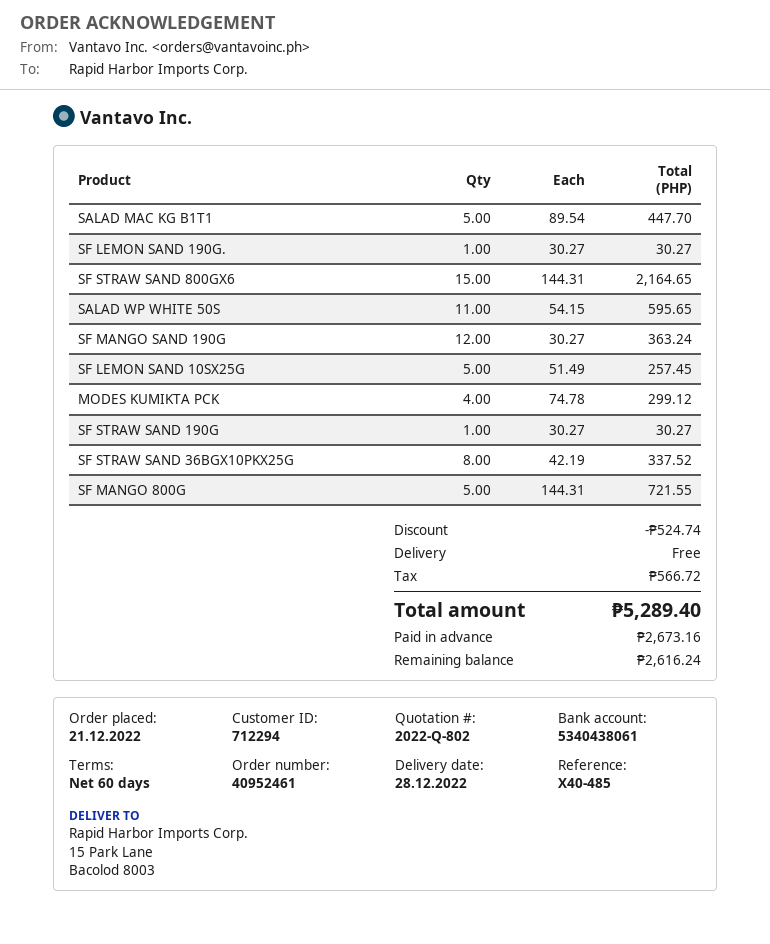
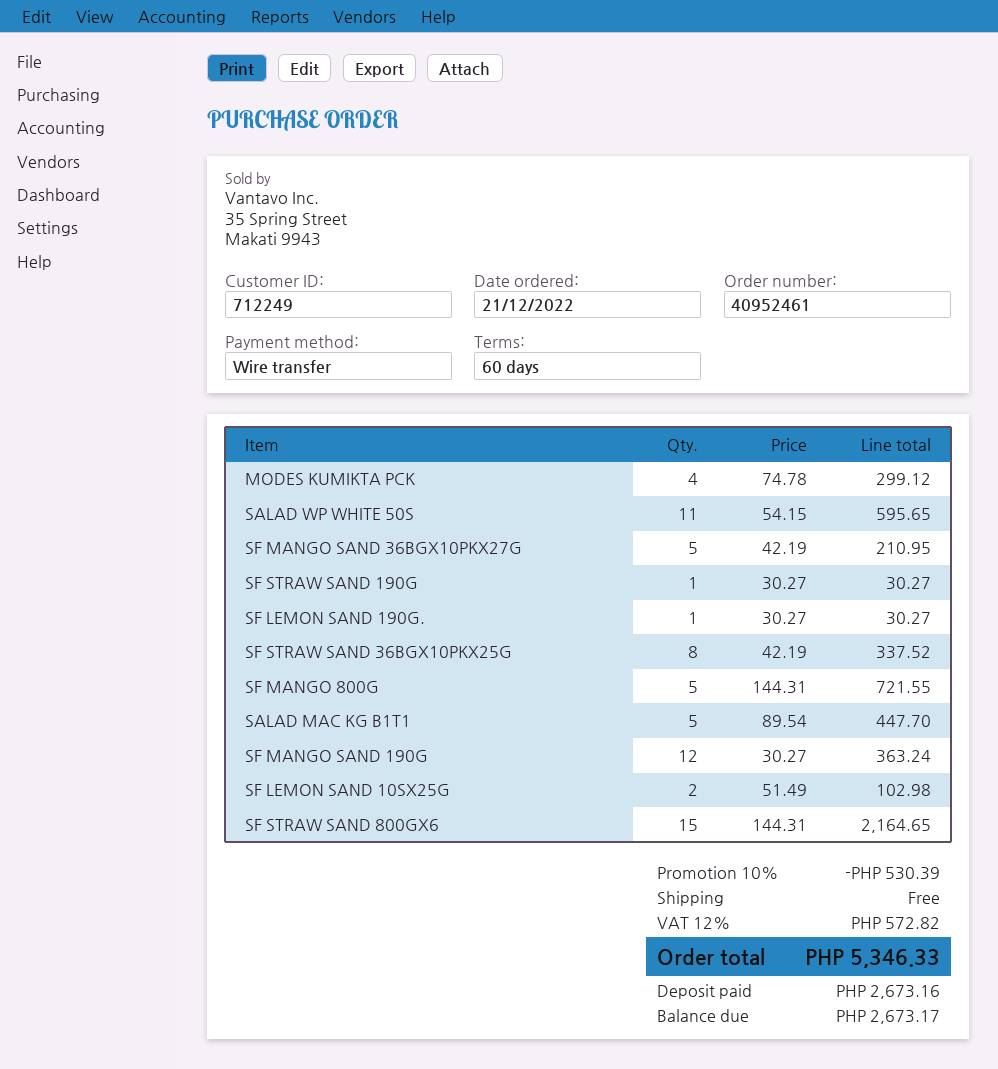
customer number: 712294 -> 712249
SF LEMON SAND 10SX25G: 5 x 51.49 = 257.45 -> 2 x 51.49 = 102.98
SF MANGO SAND 36BGX10PKX27G: none -> 5 x 42.19 = 210.95
discount: 524.74 -> 530.39
tax: 566.72 -> 572.82
total: 5289.40 -> 5346.33
balance: 2616.24 -> 2673.17

